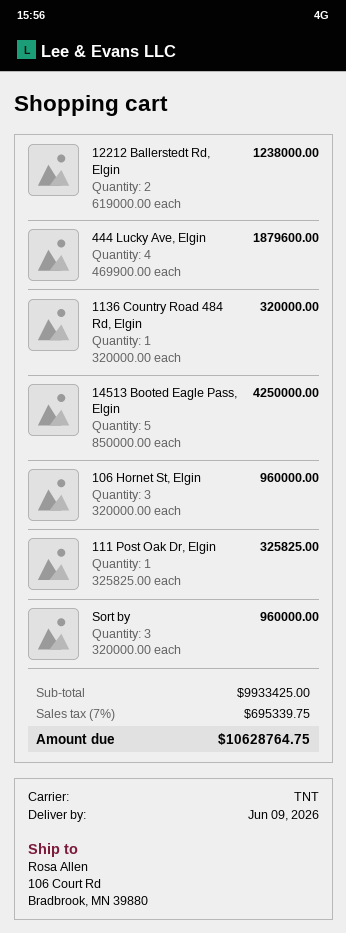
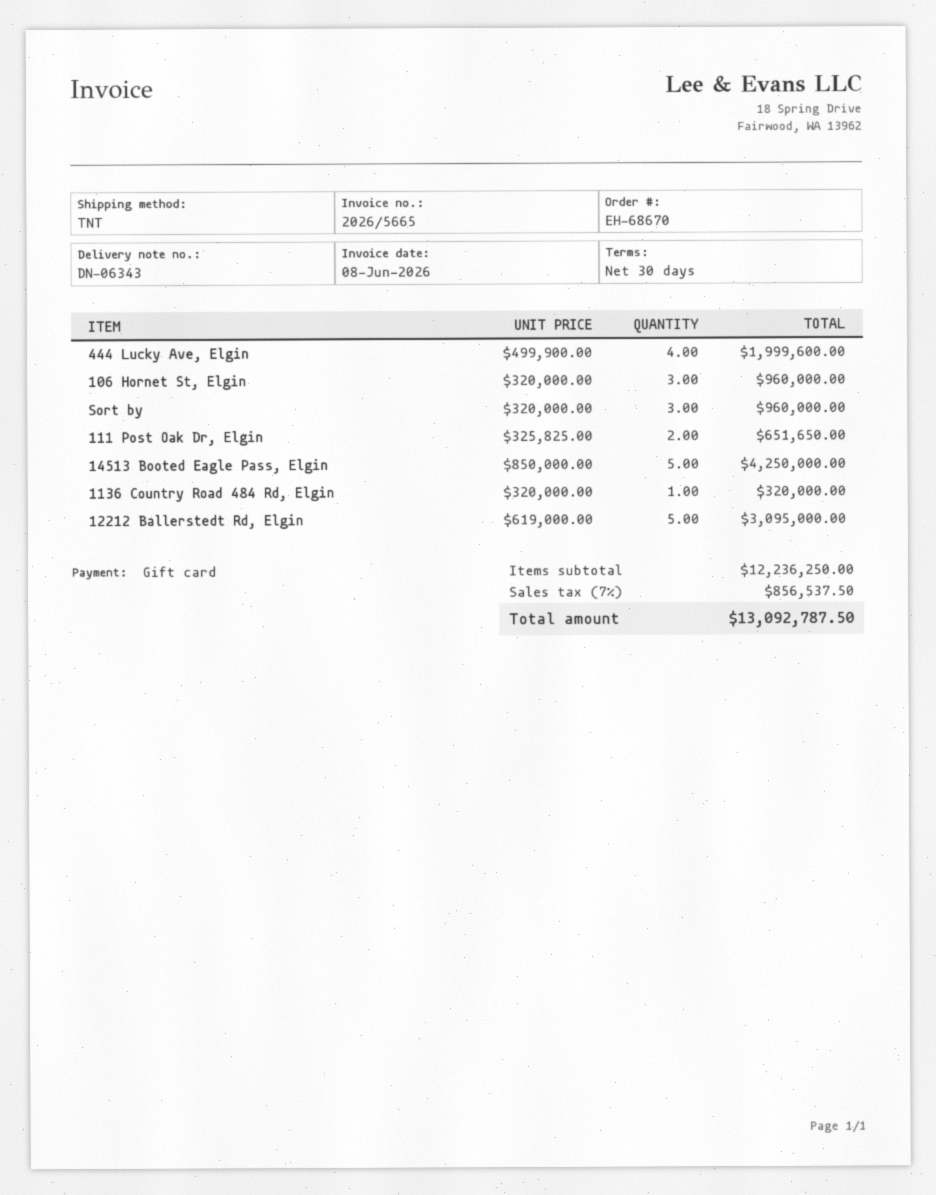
12212 Ballerstedt Rd, Elgin: 2 x 619000.00 = 1238000.00 -> 5 x 619000.00 = 3095000.00
444 Lucky Ave, Elgin: 4 x 469900.00 = 1879600.00 -> 4 x 499900.00 = 1999600.00
111 Post Oak Dr, Elgin: 1 x 325825.00 = 325825.00 -> 2 x 325825.00 = 651650.00
subtotal: 9933425.00 -> 12236250.00
tax: 7% = 695339.75 -> 7% = 856537.50
total: 10628764.75 -> 13092787.50

